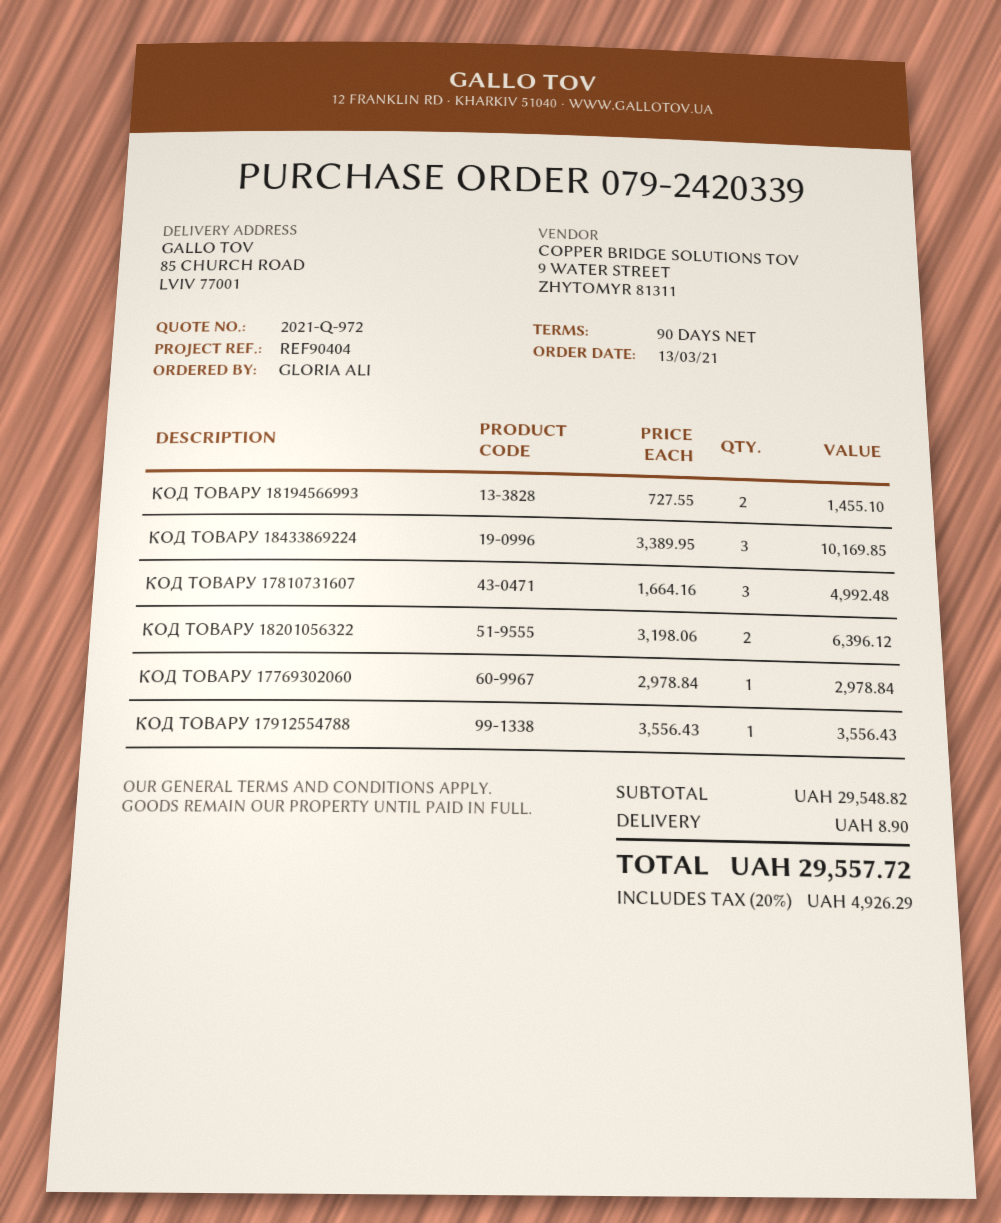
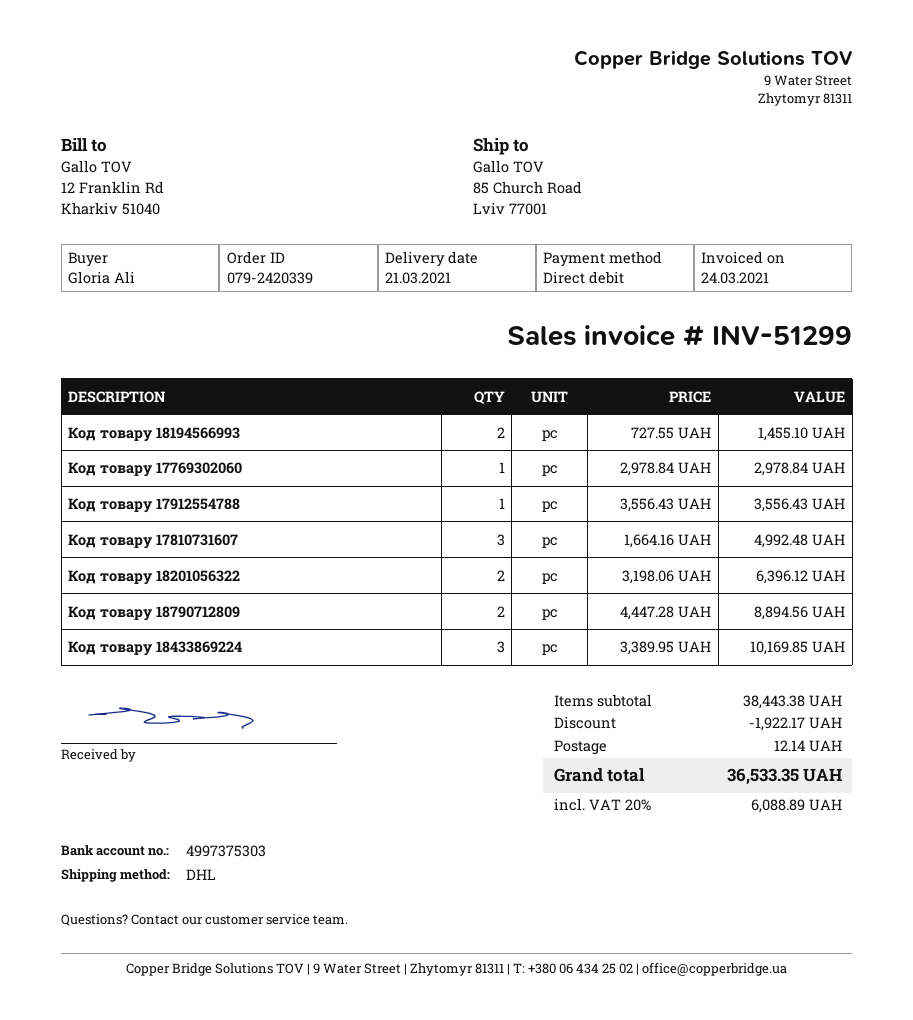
Код товару 18790712809: none -> 2 x 4447.28 = 8894.56
subtotal: 29548.82 -> 38443.38
discount: none -> 1922.17
shipping: 8.90 -> 12.14
tax: 20% = 4926.29 -> 20% = 6088.89
total: 29557.72 -> 36533.35

